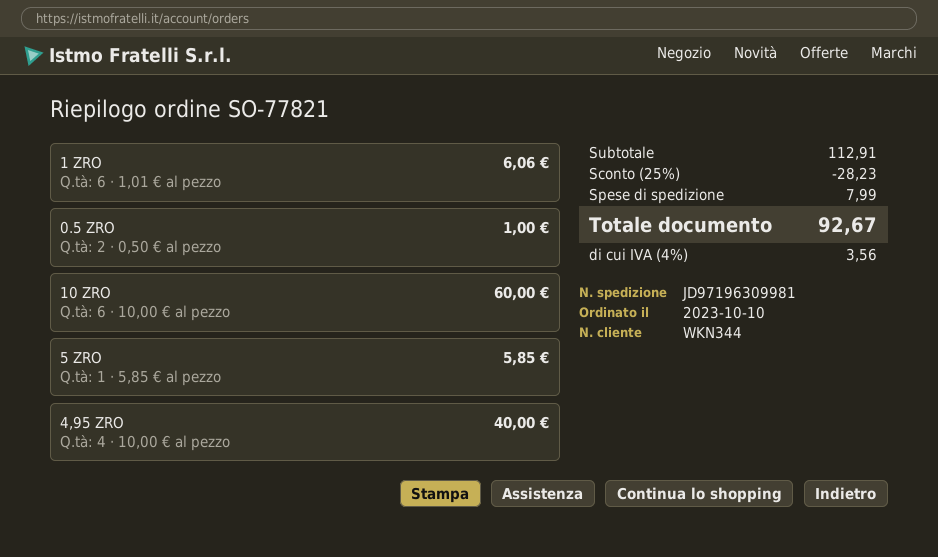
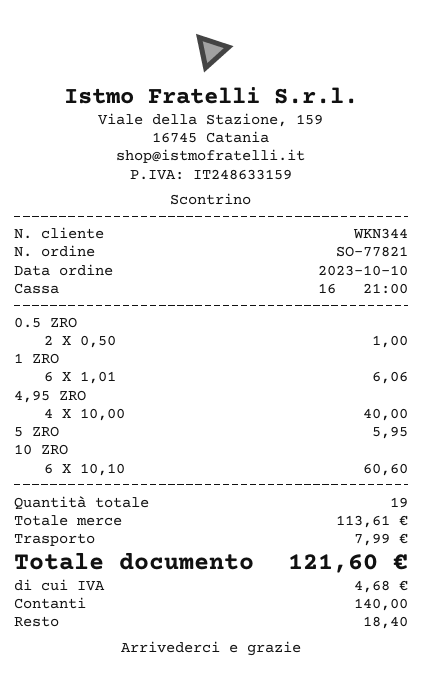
10 ZRO: 6 x 10.00 = 60.00 -> 6 x 10.10 = 60.60
5 ZRO: 1 x 5.85 = 5.85 -> 1 x 5.95 = 5.95
subtotal: 112.91 -> 113.61
discount: 25% = 28.23 -> none
tax: 3.56 -> 4.68
total: 92.67 -> 121.60

